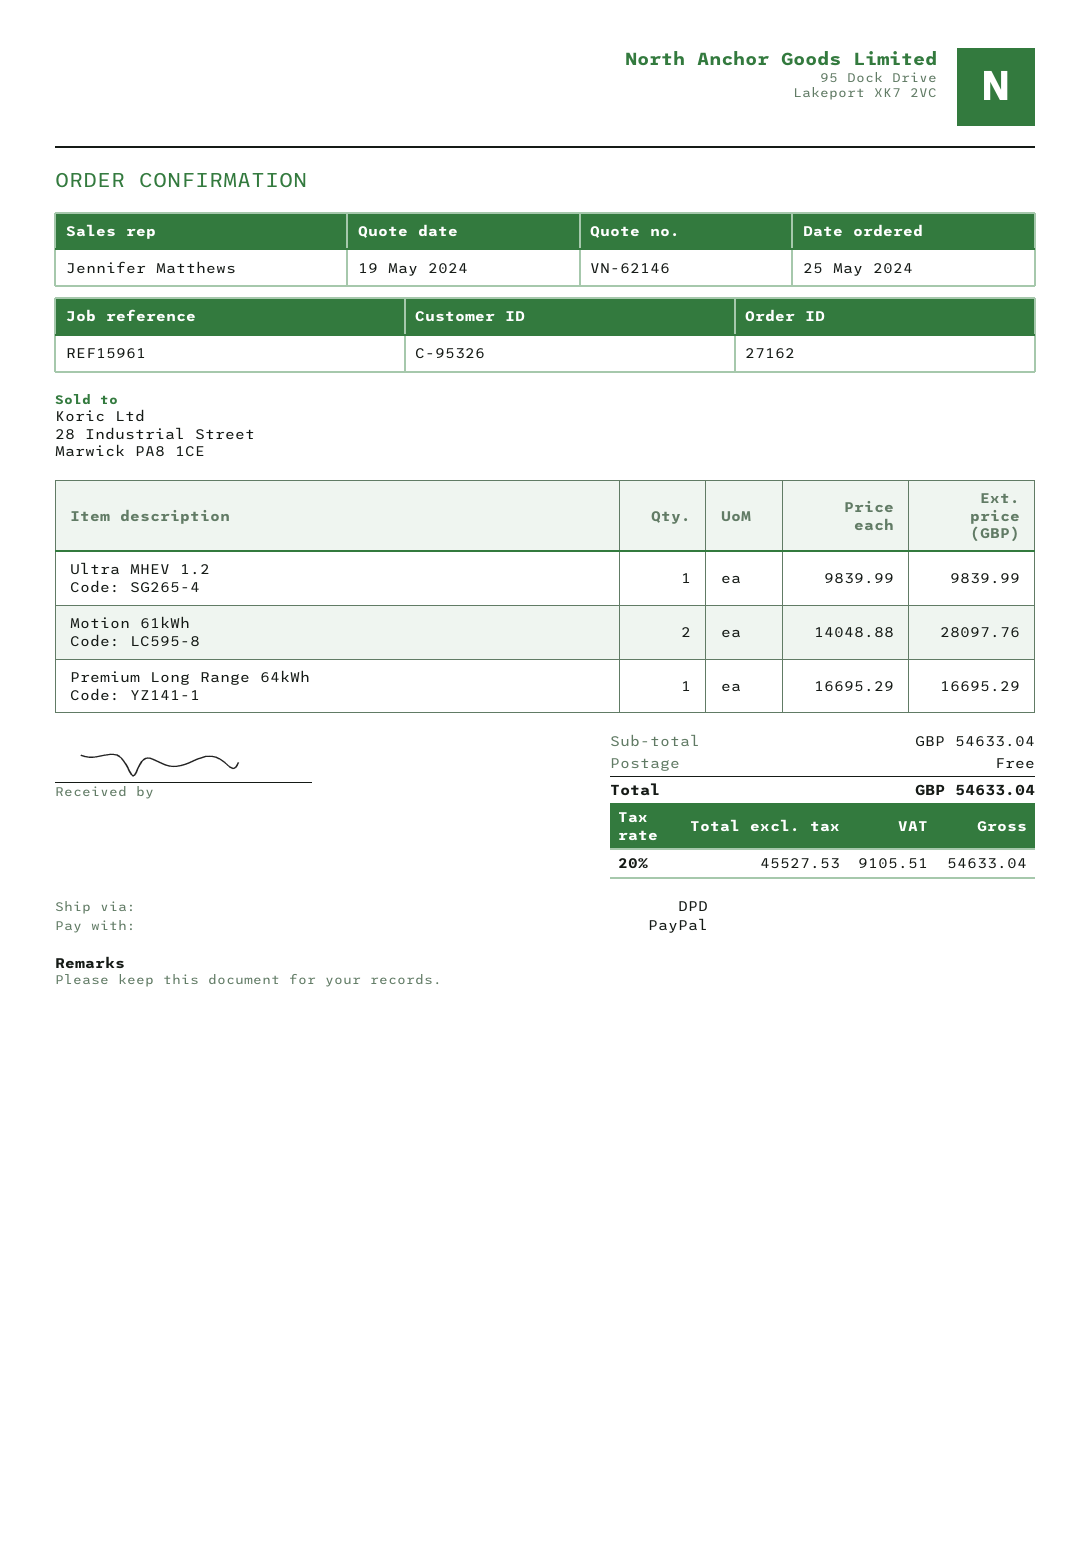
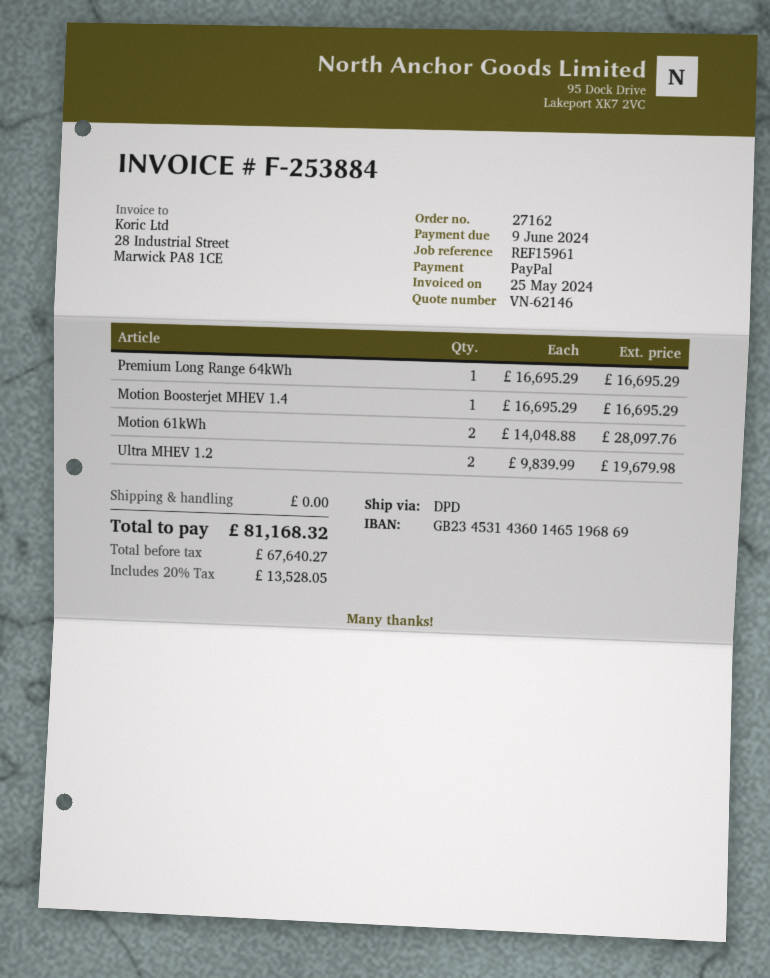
Ultra MHEV 1.2: 1 x 9839.99 = 9839.99 -> 2 x 9839.99 = 19679.98
Motion Boosterjet MHEV 1.4: none -> 1 x 16695.29 = 16695.29
net: 45527.53 -> 67640.27
tax: 20% = 9105.51 -> 20% = 13528.05
total: 54633.04 -> 81168.32

